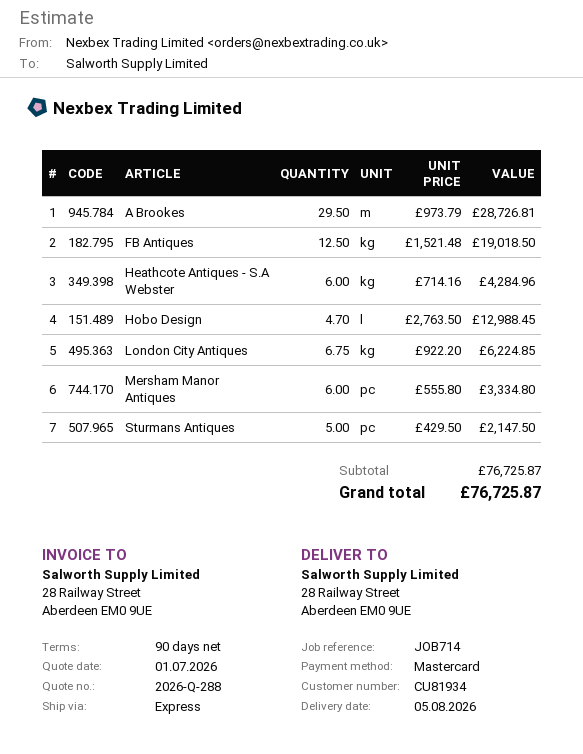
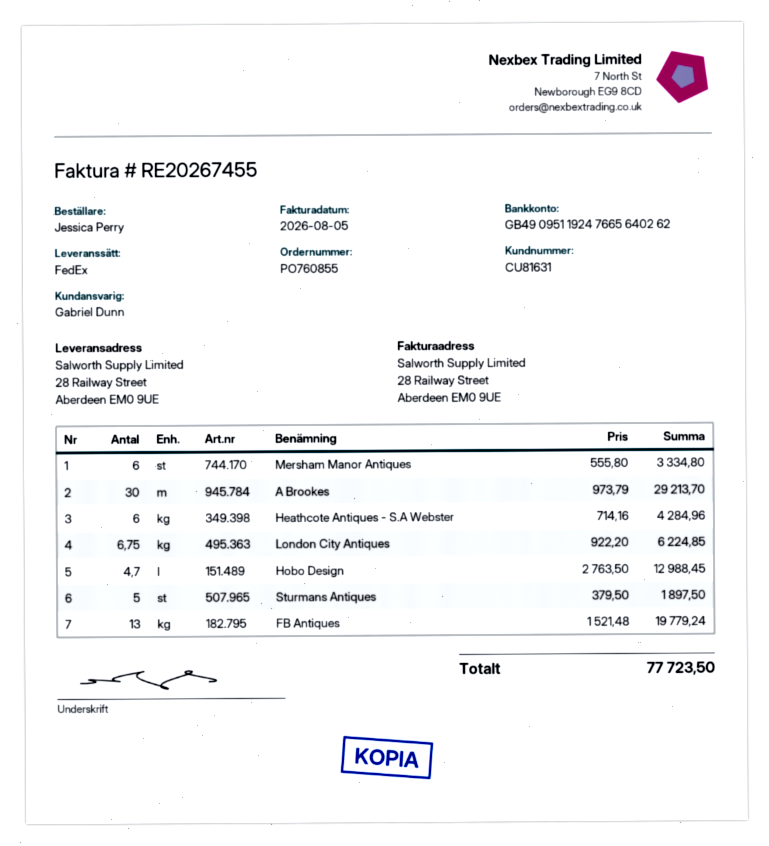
customer number: CU81934 -> CU81631
shipping method: express -> FedEx
A Brookes: 29.5 x 973.79 = 28726.81 -> 30 x 973.79 = 29213.70
FB Antiques: 12.5 x 1521.48 = 19018.50 -> 13 x 1521.48 = 19779.24
Sturmans Antiques: 5 x 429.50 = 2147.50 -> 5 x 379.50 = 1897.50
total: 76725.87 -> 77723.50

